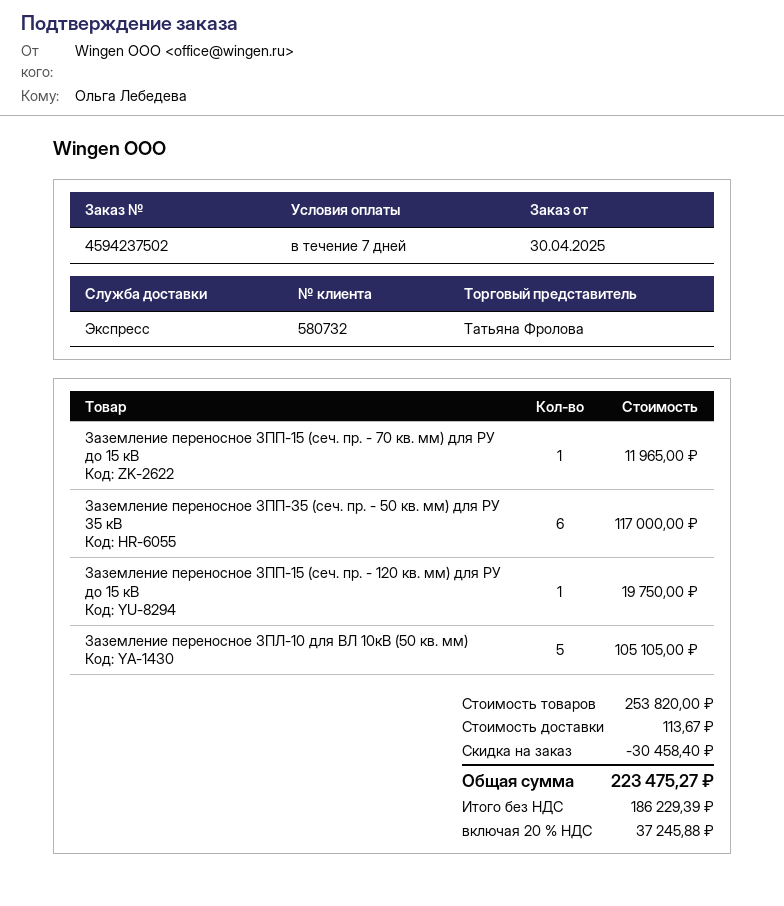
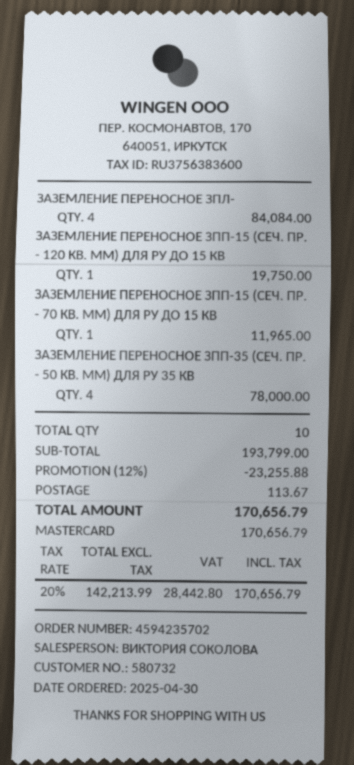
order number: 4594237502 -> 4594235702
sales rep: Татьяна Фролова -> ВИКТОРИЯ СОКОЛОВА
Заземление переносное ЗПП-35 (сеч. пр. - 50 кв. мм) для РУ 35 кВ: 6 for 117000.00 -> 4 for 78000.00
Заземление переносное ЗПЛ-10 для ВЛ 10кВ (50 кв. мм): 5 for 105105.00 -> 4 for 84084.00
subtotal: 253820.00 -> 193799.00
discount: 30458.40 -> 23255.88
net: 186229.39 -> 142213.99
tax: 20% = 37245.88 -> 20% = 28442.80
total: 223475.27 -> 170656.79

